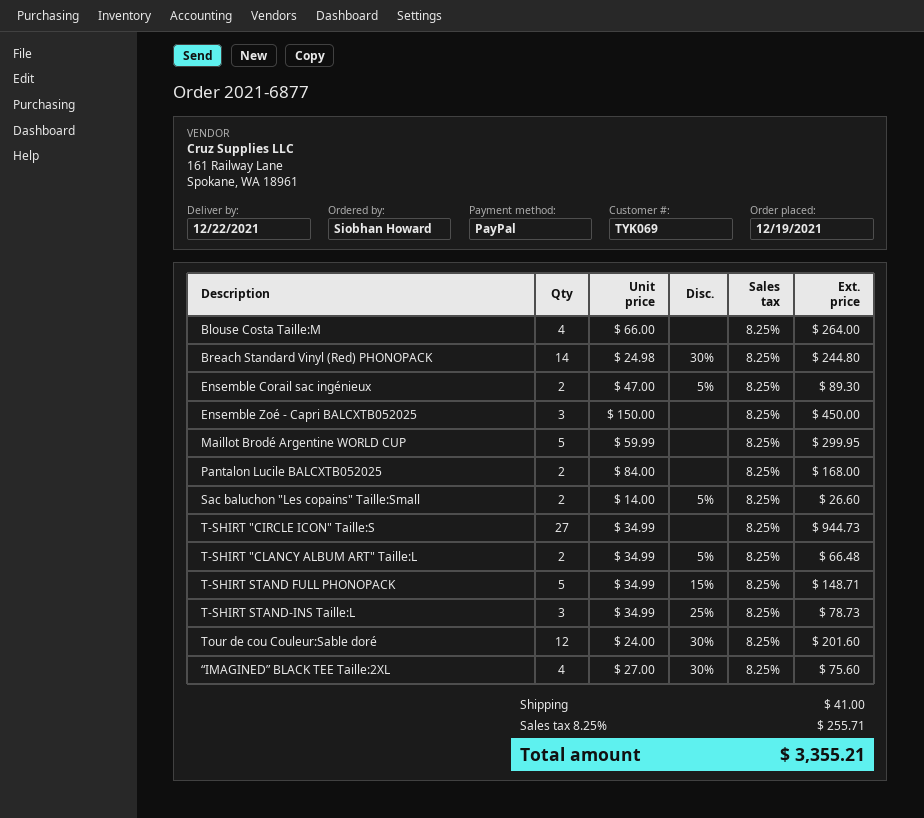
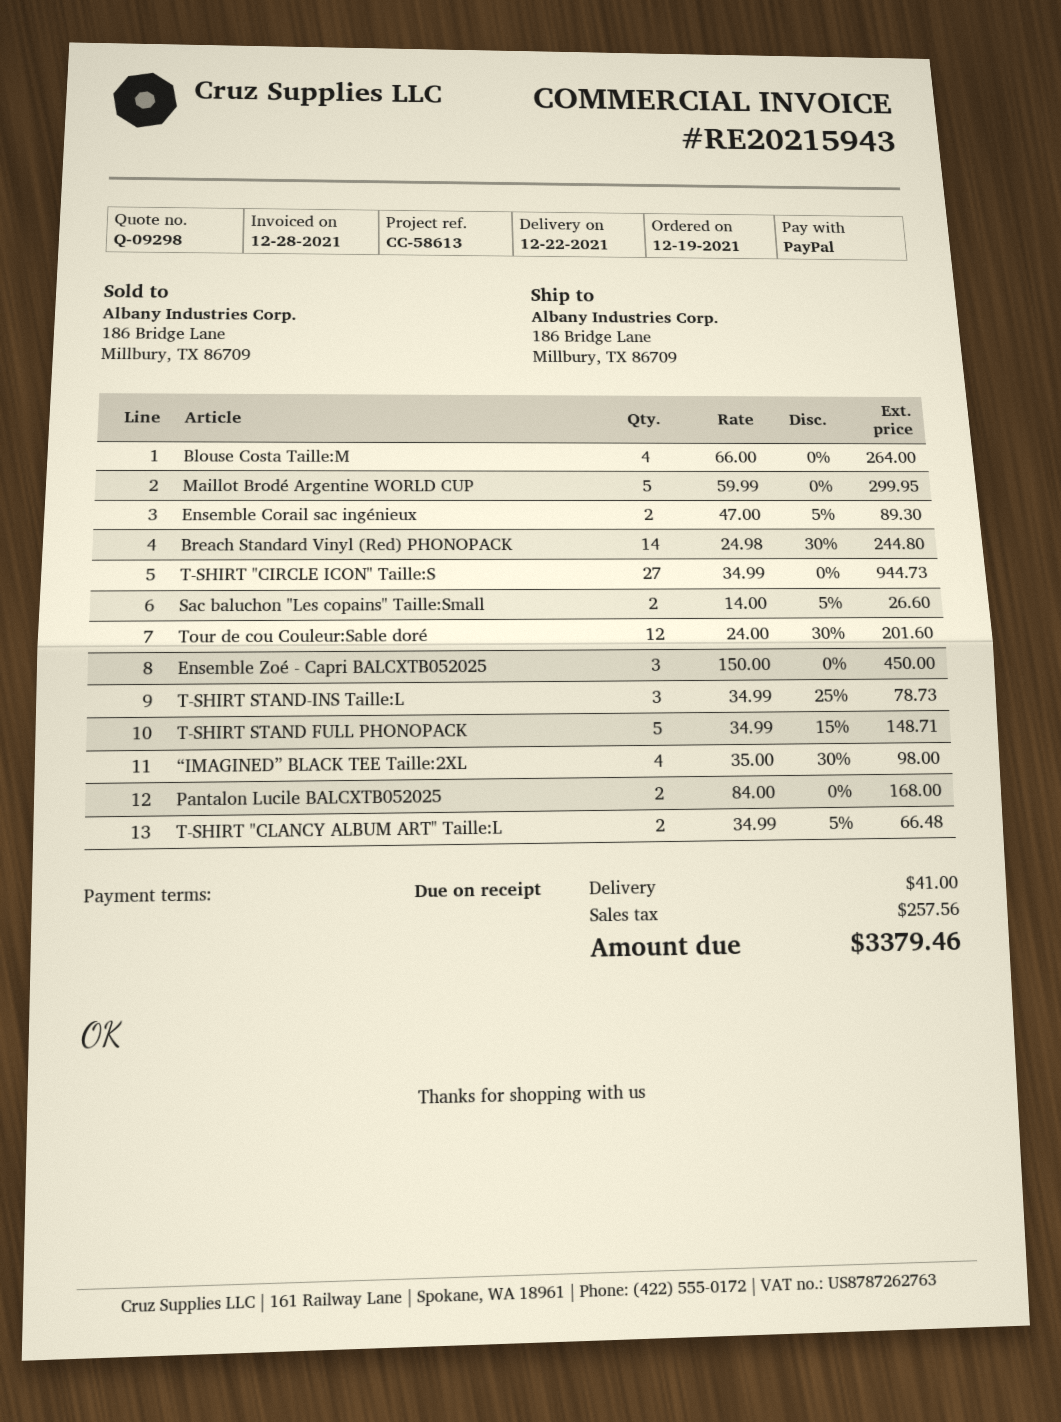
“IMAGINED” BLACK TEE Taille:2XL: 4 x 27.00 - 30% = 75.60 -> 4 x 35.00 - 30% = 98.00
tax: 255.71 -> 257.56
total: 3355.21 -> 3379.46

